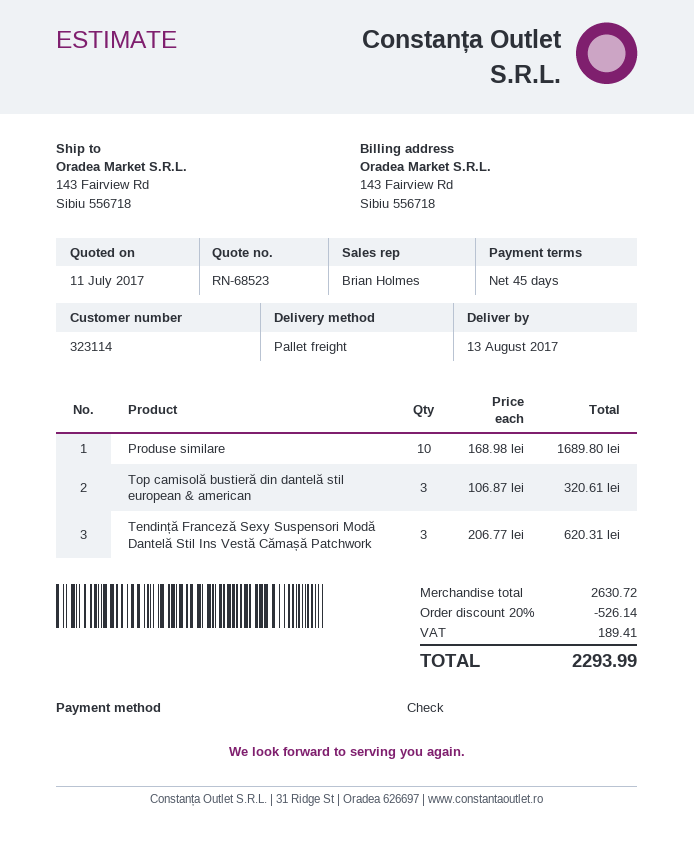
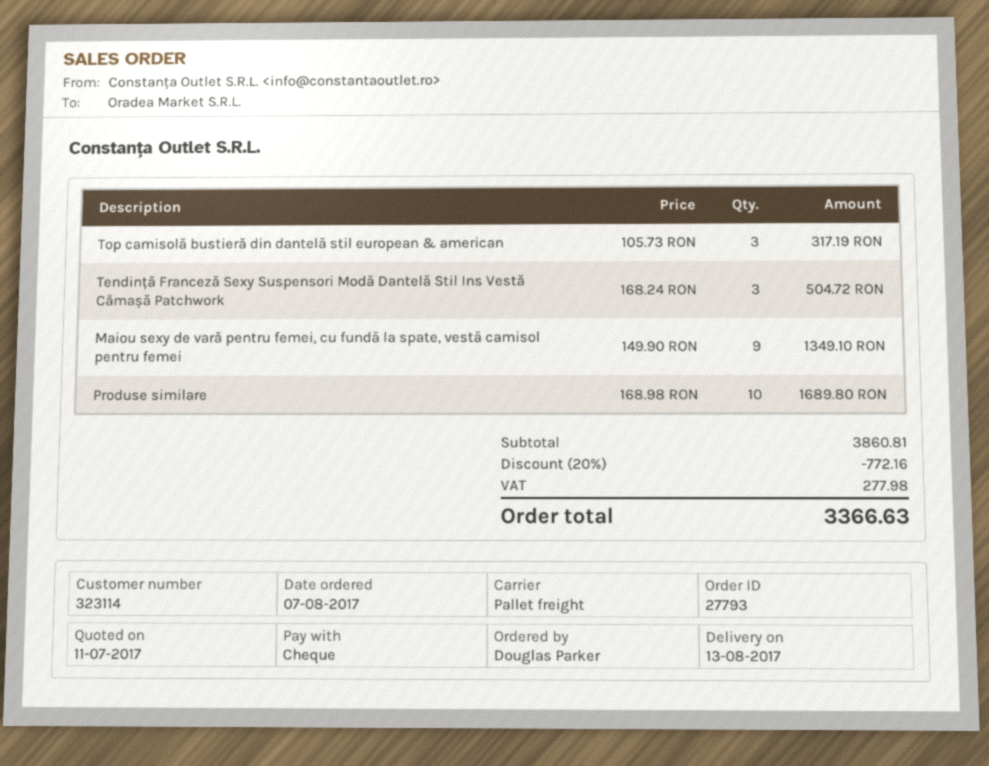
Top camisolă bustieră din dantelă stil european & american: 3 x 106.87 = 320.61 -> 3 x 105.73 = 317.19
Tendință Franceză Sexy Suspensori Modă Dantelă Stil Ins Vestă Cămașă Patchwork: 3 x 206.77 = 620.31 -> 3 x 168.24 = 504.72
Maiou sexy de vară pentru femei, cu fundă la spate, vestă camisol pentru femei: none -> 9 x 149.90 = 1349.10
subtotal: 2630.72 -> 3860.81
discount: 20% = 526.14 -> 20% = 772.16
tax: 189.41 -> 277.98
total: 2293.99 -> 3366.63

